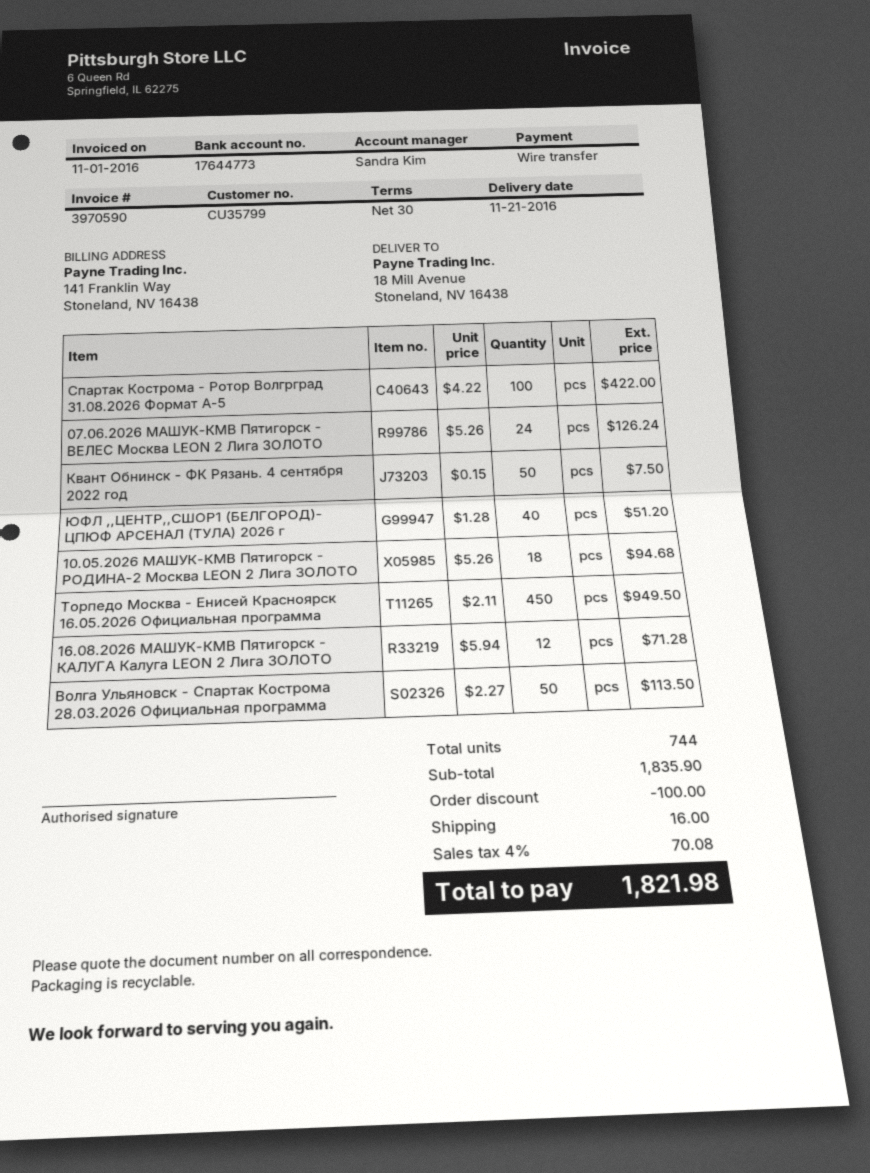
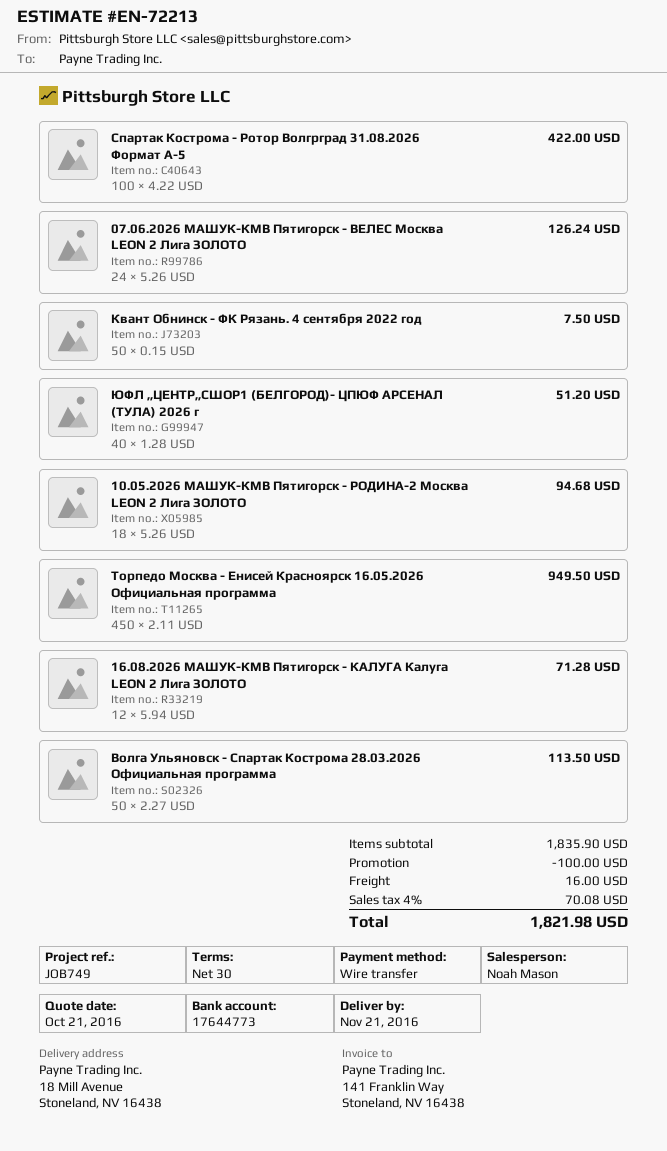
sales rep: Sandra Kim -> Noah Mason

